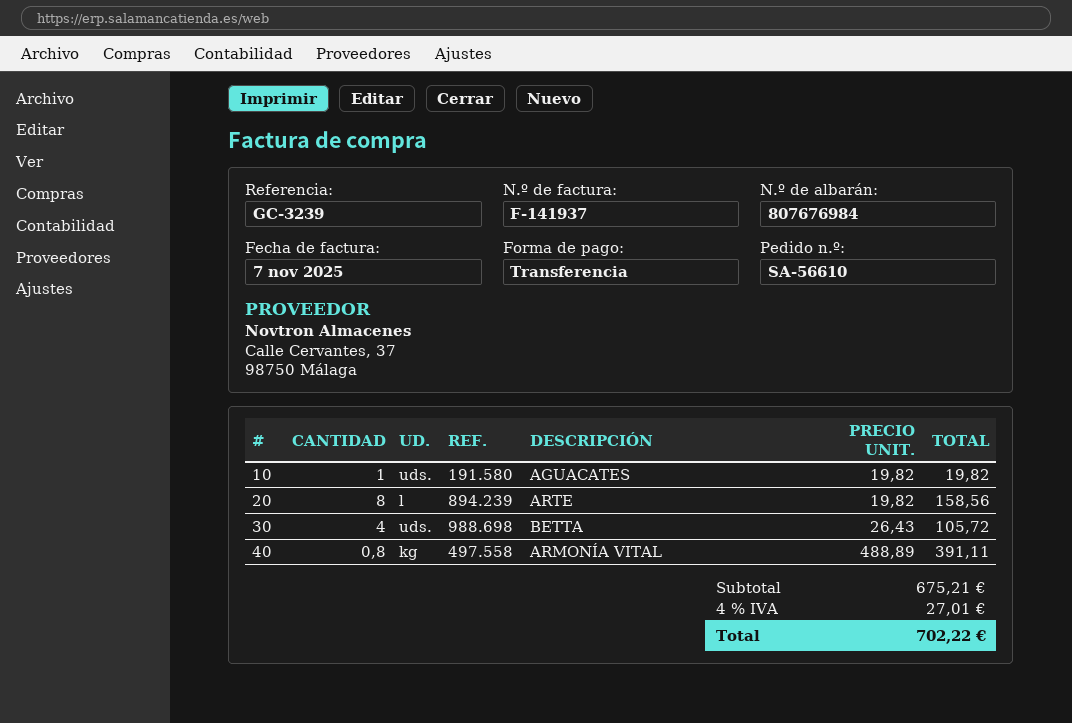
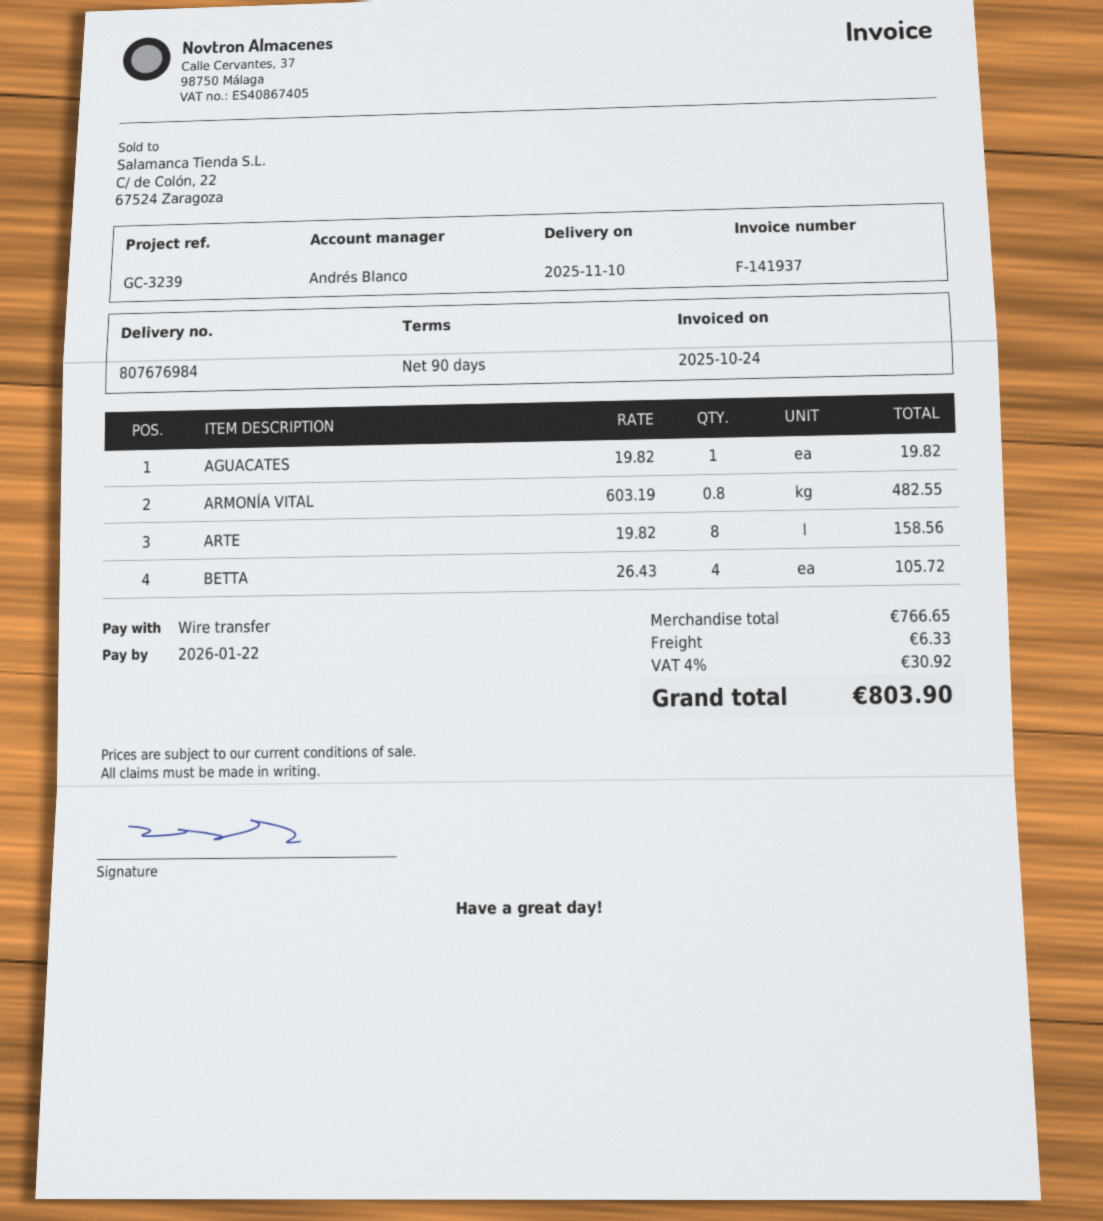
invoice date: 2025-11-07 -> 2025-10-24
ARMONÍA VITAL: 0.8 x 488.89 = 391.11 -> 0.8 x 603.19 = 482.55
subtotal: 675.21 -> 766.65
shipping: none -> 6.33
tax: 4% = 27.01 -> 4% = 30.92
total: 702.22 -> 803.90

